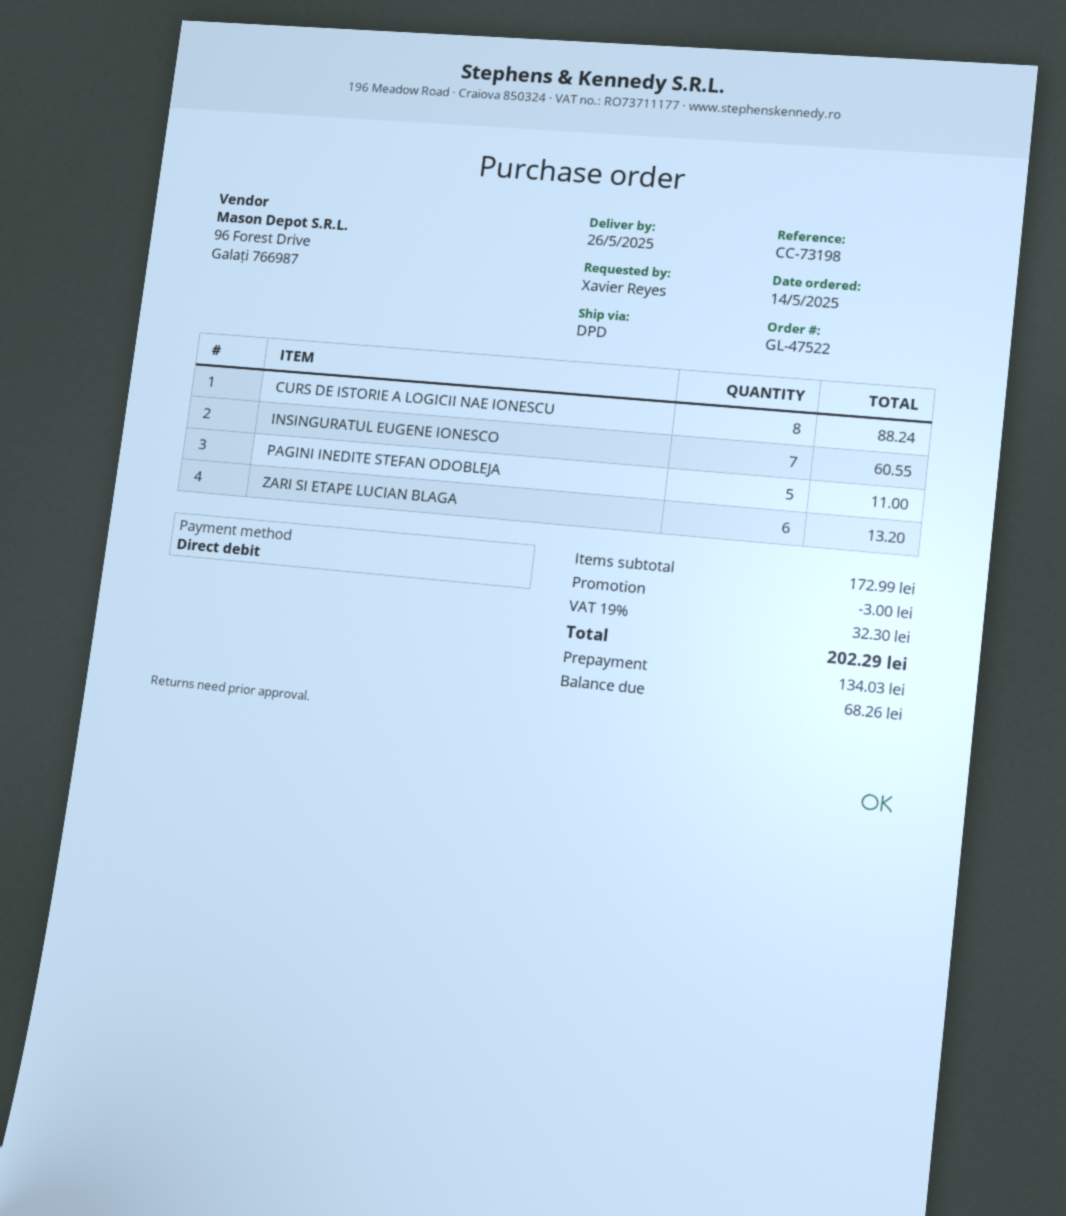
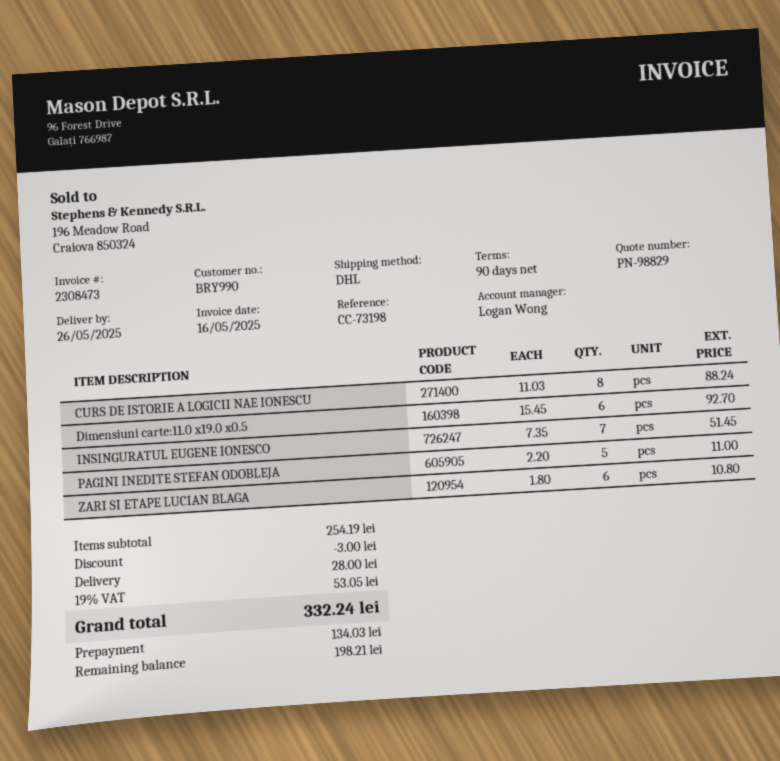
shipping method: DPD -> DHL
INSINGURATUL EUGENE IONESCO: 7 for 60.55 -> 7 for 51.45
ZARI SI ETAPE LUCIAN BLAGA: 6 for 13.20 -> 6 for 10.80
Dimensiuni carte:11.0 x19.0 x0.5: none -> 6 for 92.70
subtotal: 172.99 -> 254.19
shipping: none -> 28.00
tax: 19% = 32.30 -> 19% = 53.05
total: 202.29 -> 332.24
balance: 68.26 -> 198.21

